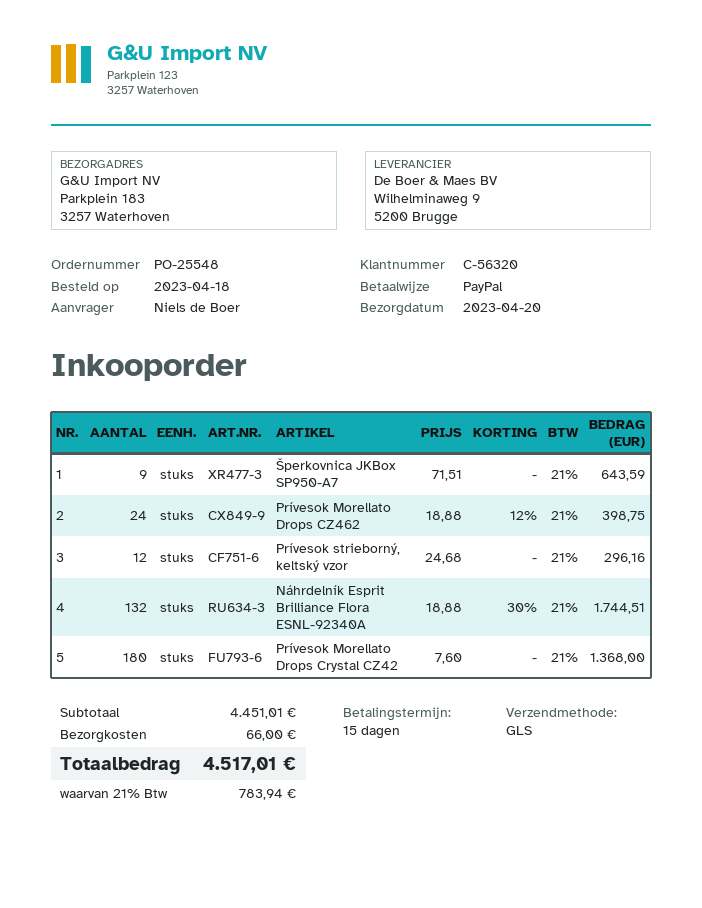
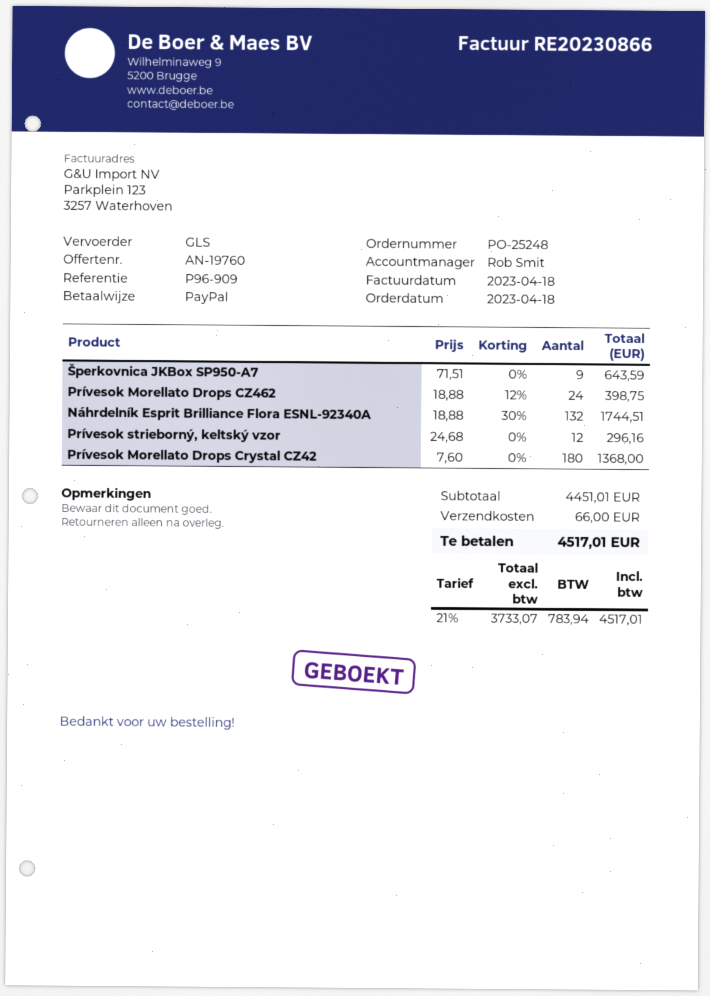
order number: PO-25548 -> PO-25248

